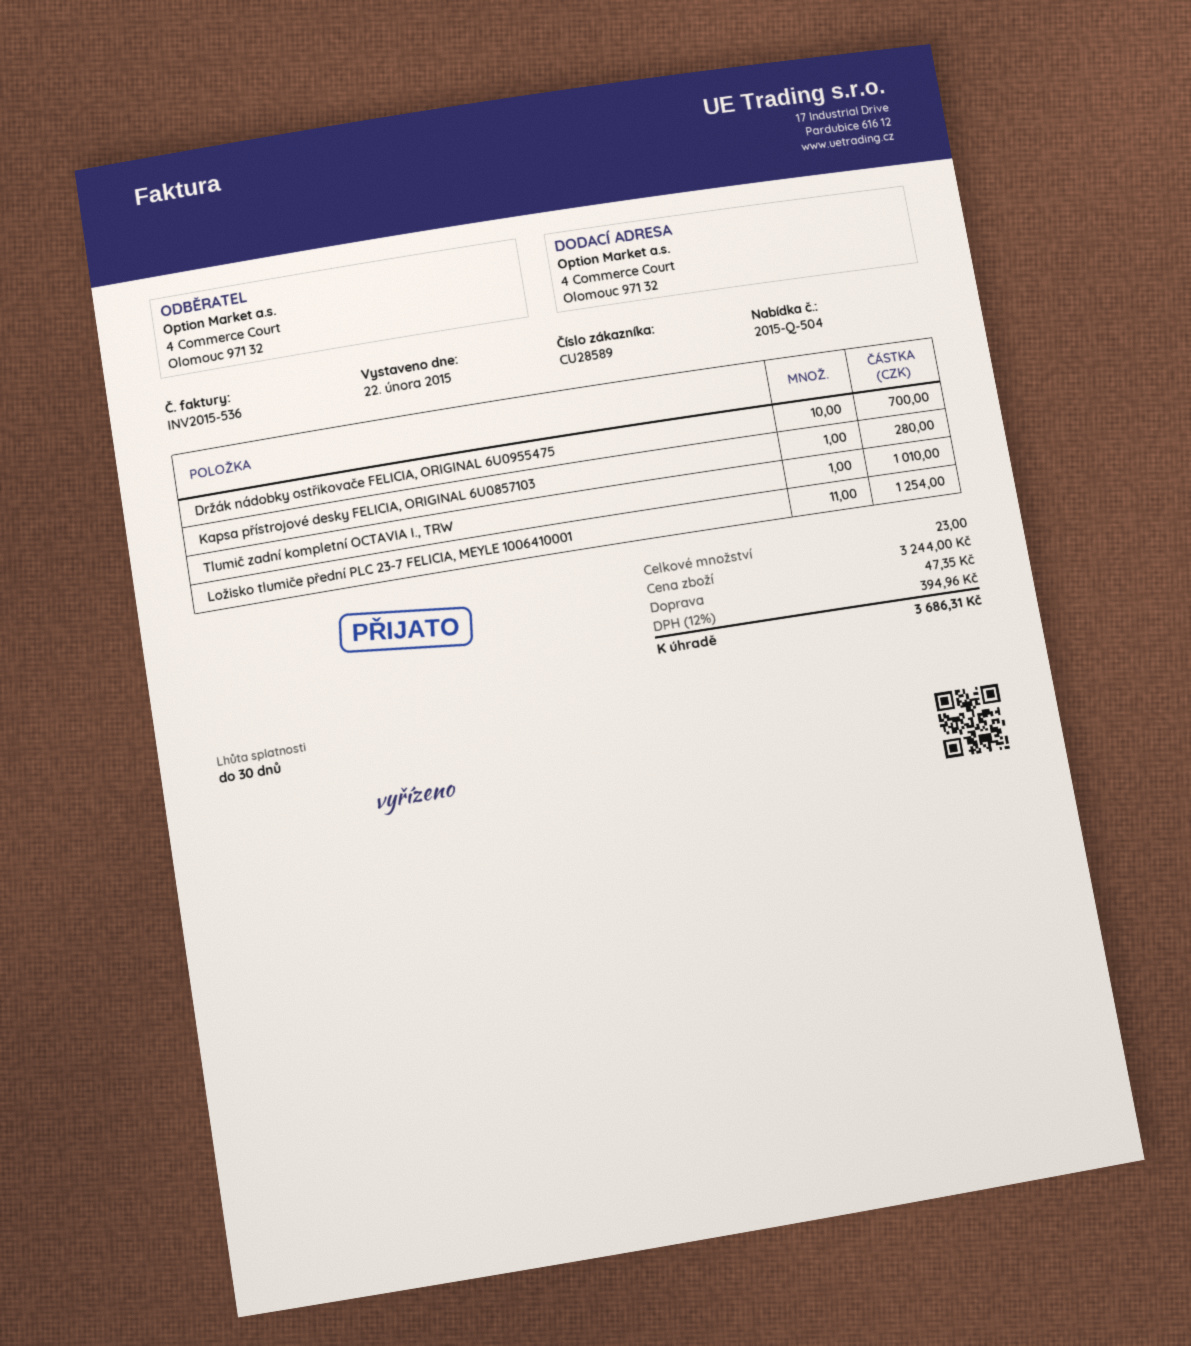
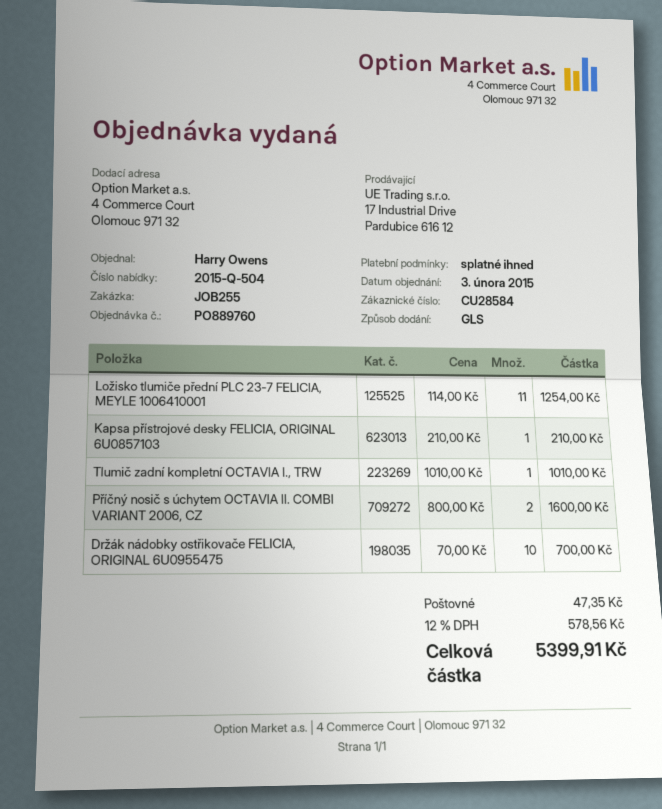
payment terms: 30 days -> on receipt
customer number: CU28589 -> CU28584
Kapsa přístrojové desky FELICIA, ORIGINAL 6U0857103: 1 for 280.00 -> 1 for 210.00
Příčný nosič s úchytem OCTAVIA II. COMBI VARIANT 2006, CZ: none -> 2 for 1600.00
tax: 12% = 394.96 -> 12% = 578.56
total: 3686.31 -> 5399.91

